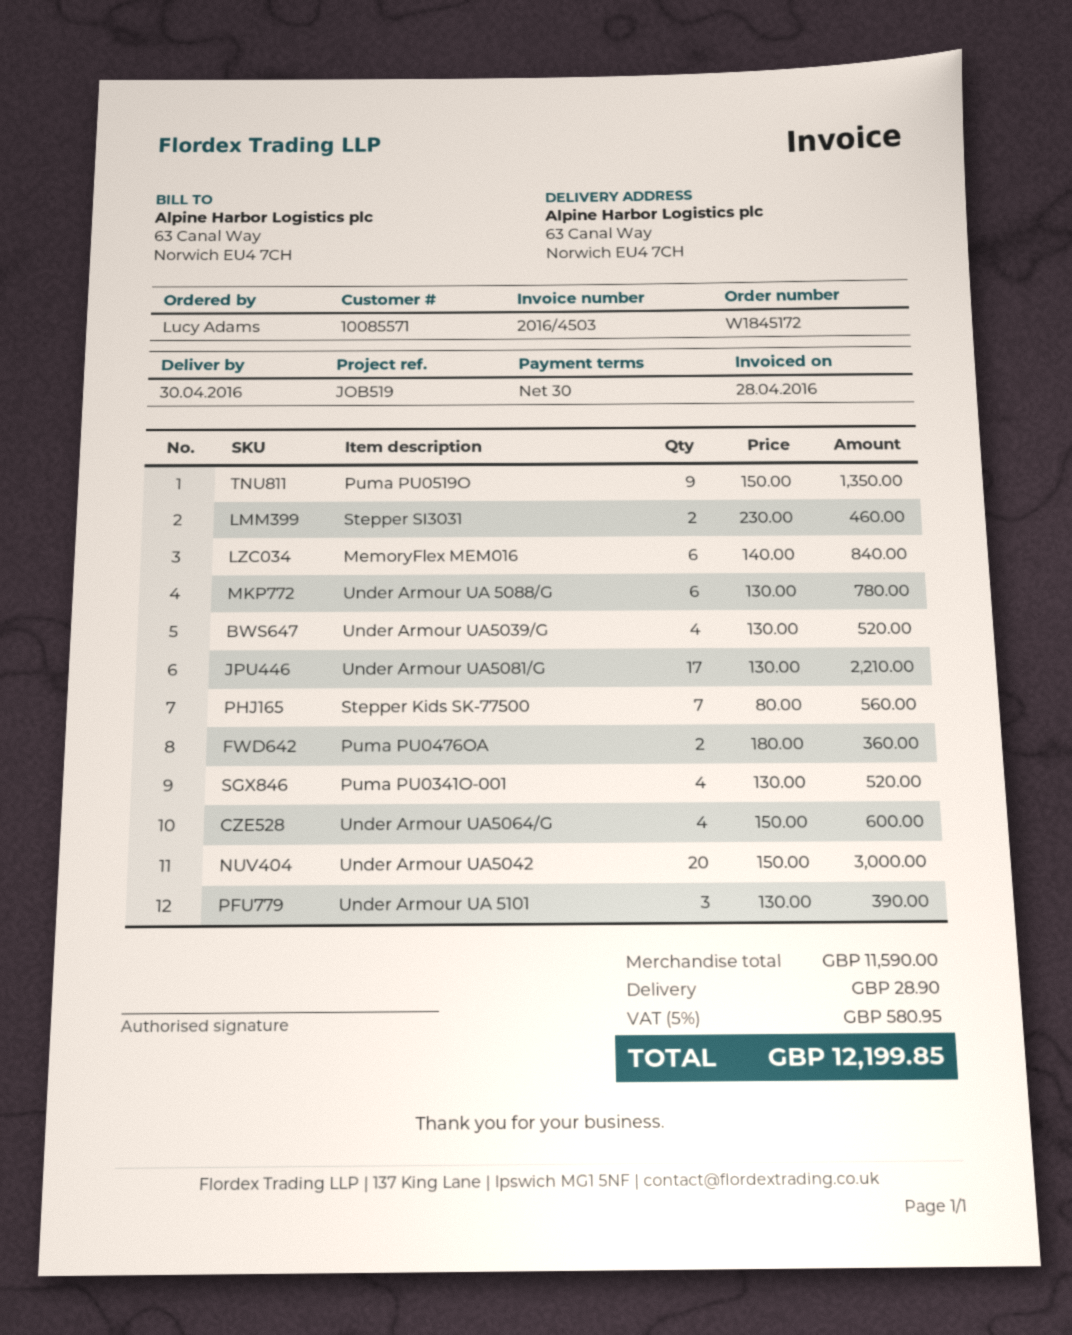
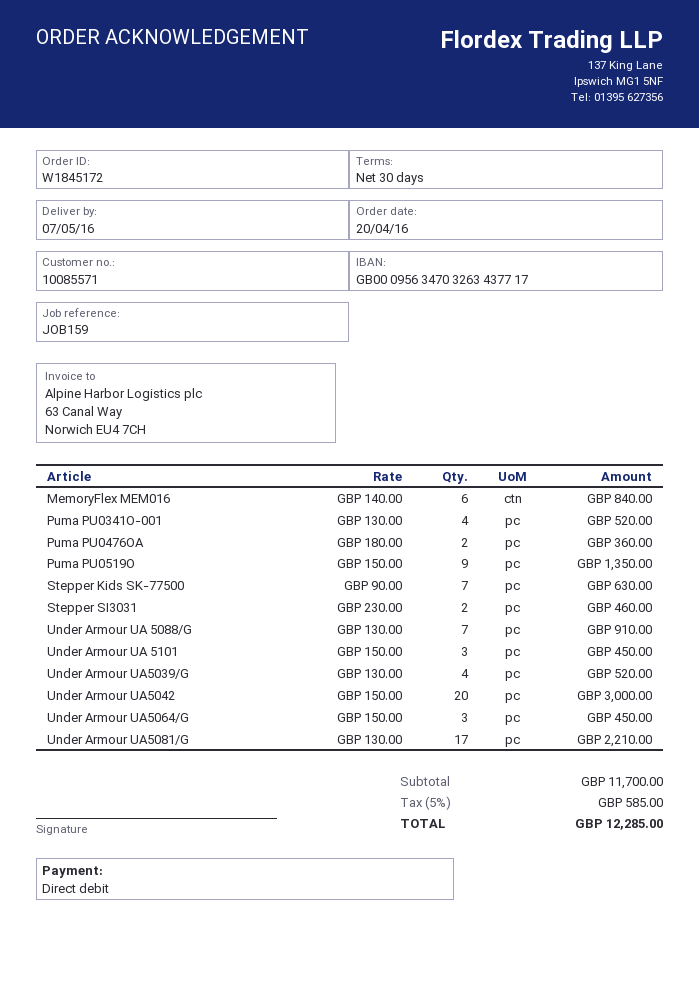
delivery date: 2016-04-30 -> 2016-05-07
reference: JOB519 -> JOB159
Under Armour UA 5088/G: 6 x 130.00 = 780.00 -> 7 x 130.00 = 910.00
Stepper Kids SK-77500: 7 x 80.00 = 560.00 -> 7 x 90.00 = 630.00
Under Armour UA5064/G: 4 x 150.00 = 600.00 -> 3 x 150.00 = 450.00
Under Armour UA 5101: 3 x 130.00 = 390.00 -> 3 x 150.00 = 450.00
subtotal: 11590.00 -> 11700.00
shipping: 28.90 -> none
tax: 5% = 580.95 -> 5% = 585.00
total: 12199.85 -> 12285.00

